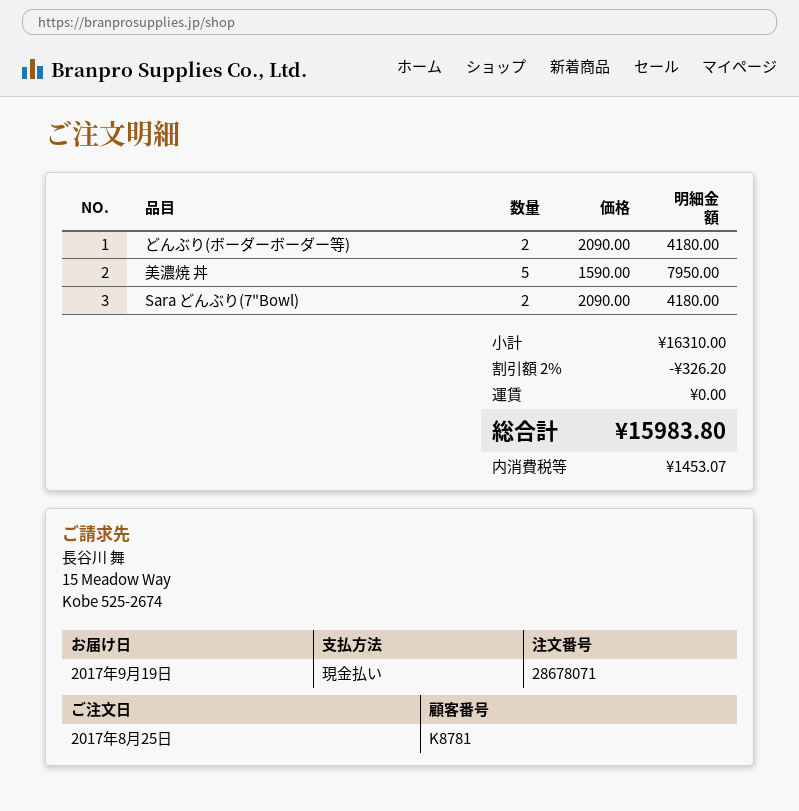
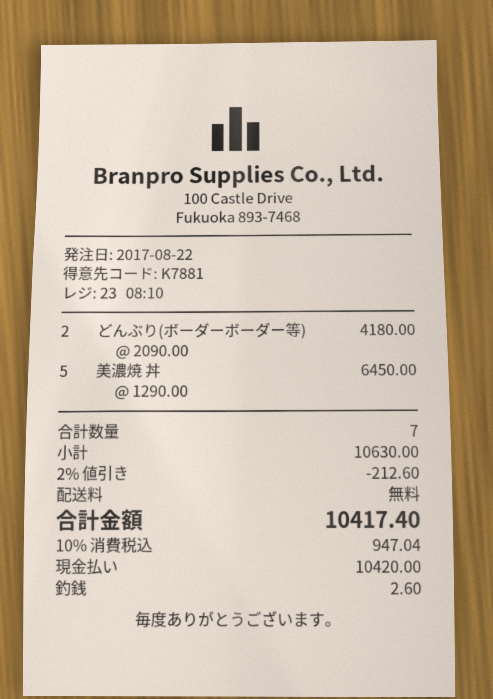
order date: 2017-08-25 -> 2017-08-22
customer number: K8781 -> K7881
美濃焼 丼: 5 x 1590.00 = 7950.00 -> 5 x 1290.00 = 6450.00
Sara どんぶり(7"Bowl): 2 x 2090.00 = 4180.00 -> none
subtotal: 16310.00 -> 10630.00
discount: 2% = 326.20 -> 2% = 212.60
tax: 1453.07 -> 947.04
total: 15983.80 -> 10417.40

